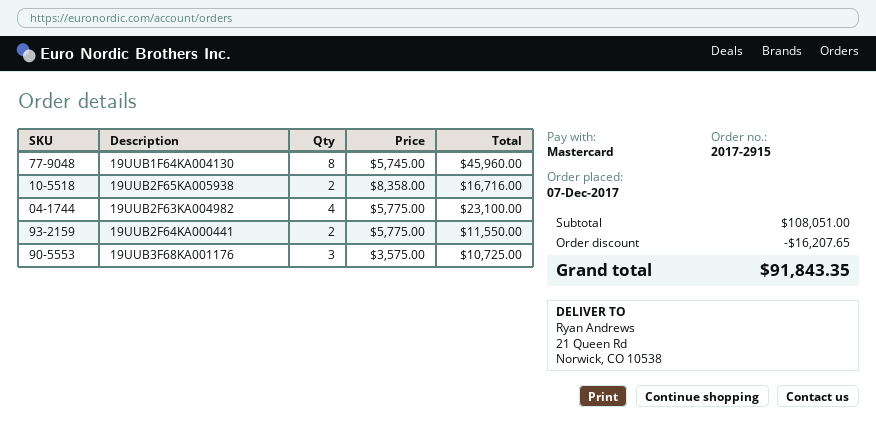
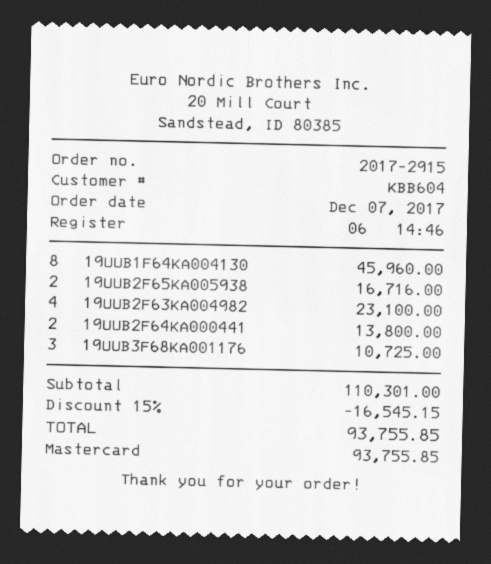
19UUB2F64KA000441: 2 for 11550.00 -> 2 for 13800.00
subtotal: 108051.00 -> 110301.00
discount: 16207.65 -> 16545.15
total: 91843.35 -> 93755.85

